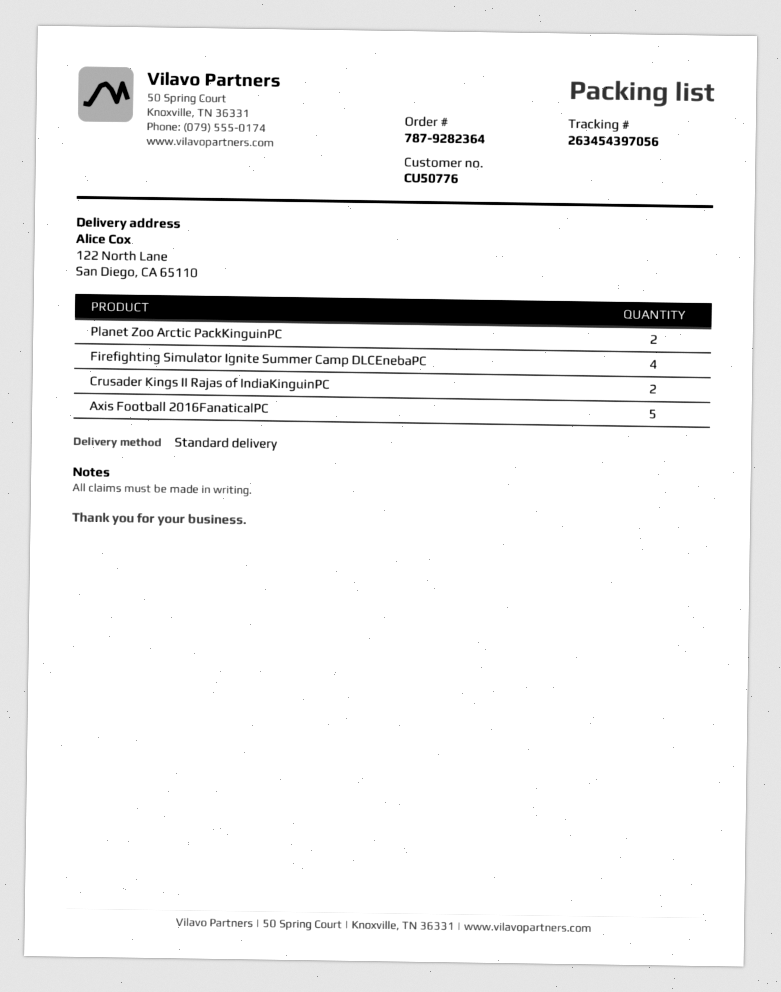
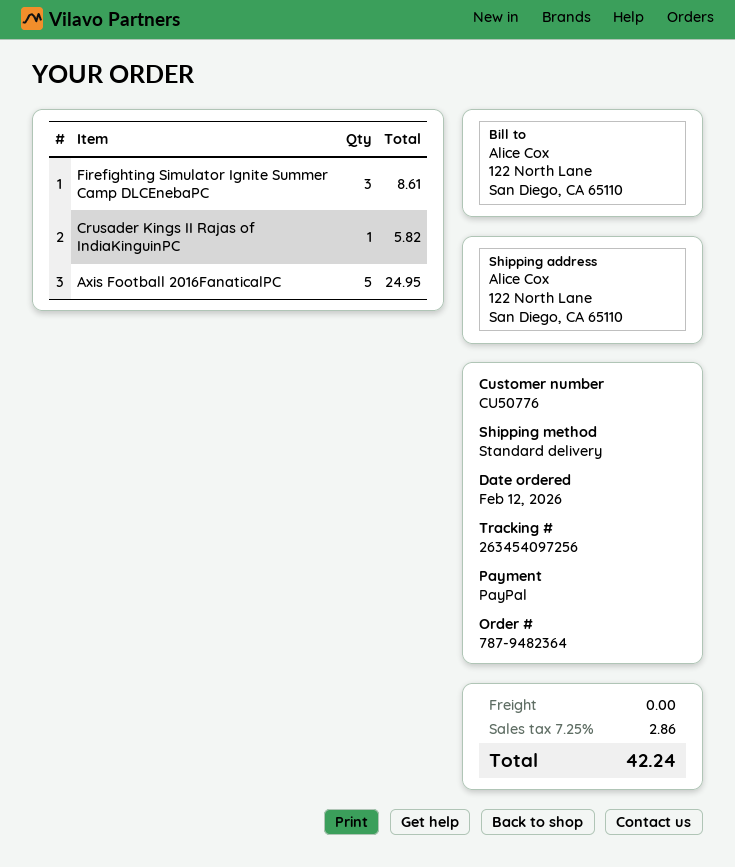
order number: 787-9282364 -> 787-9482364
tracking number: 263454397056 -> 263454097256
Planet Zoo Arctic PackKinguinPC: 2 -> none
Firefighting Simulator Ignite Summer Camp DLCEnebaPC: 4 -> 3
Crusader Kings II Rajas of IndiaKinguinPC: 2 -> 1

